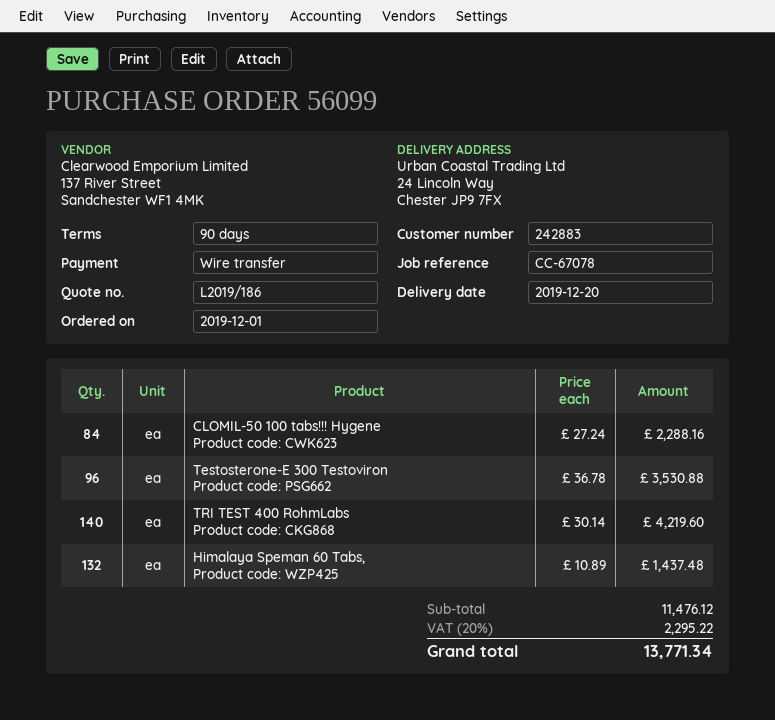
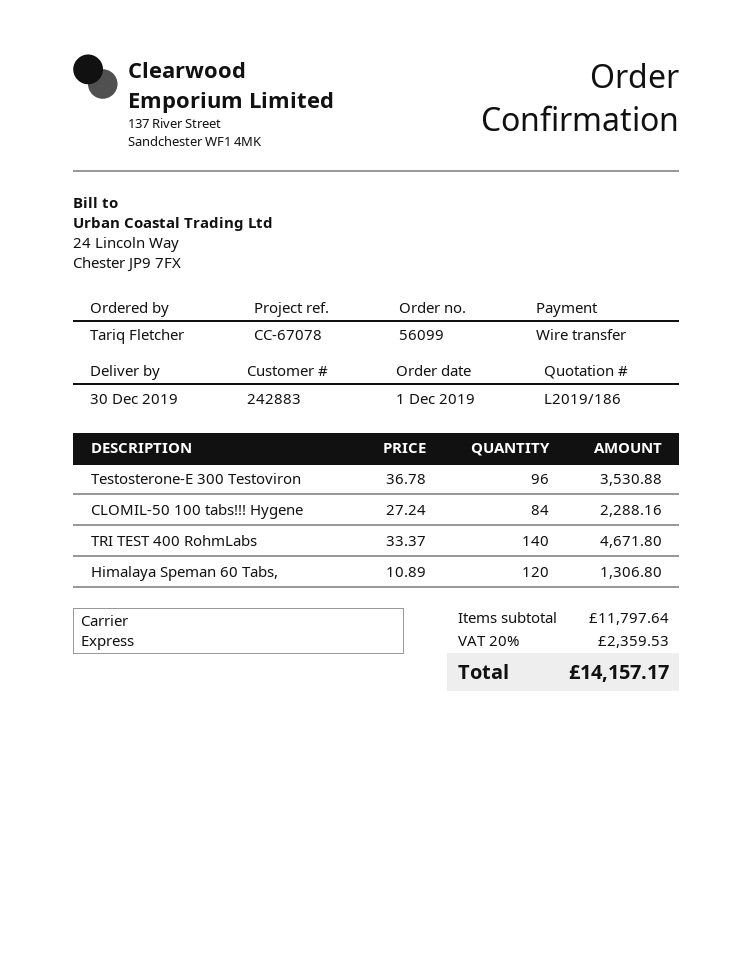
delivery date: 2019-12-20 -> 2019-12-30
TRI TEST 400 RohmLabs: 140 x 30.14 = 4219.60 -> 140 x 33.37 = 4671.80
Himalaya Speman 60 Tabs,: 132 x 10.89 = 1437.48 -> 120 x 10.89 = 1306.80
subtotal: 11476.12 -> 11797.64
tax: 20% = 2295.22 -> 20% = 2359.53
total: 13771.34 -> 14157.17

